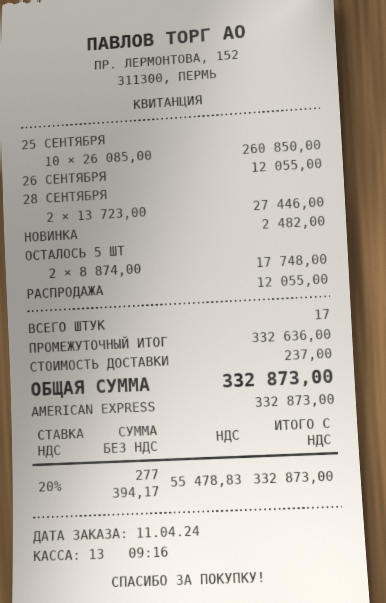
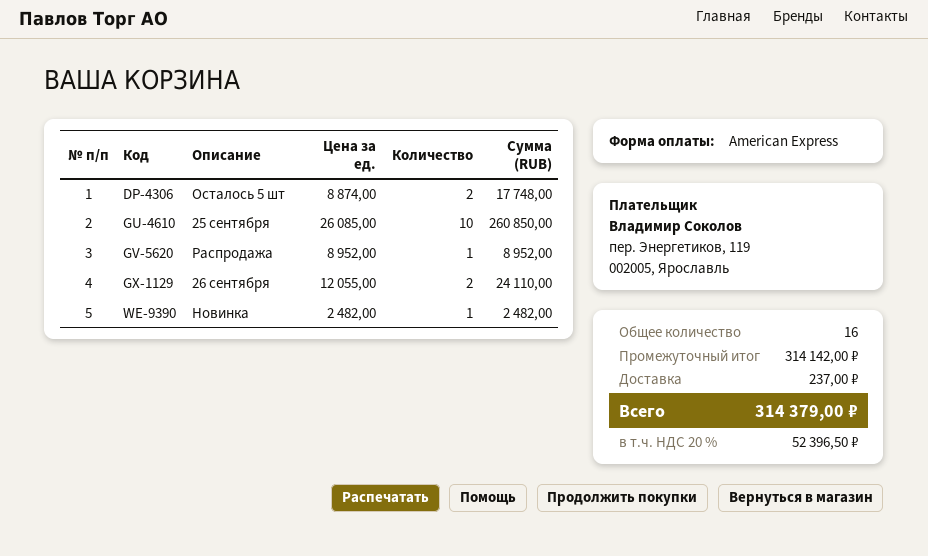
26 СЕНТЯБРЯ: 1 x 12055.00 = 12055.00 -> 2 x 12055.00 = 24110.00
28 СЕНТЯБРЯ: 2 x 13723.00 = 27446.00 -> none
РАСПРОДАЖА: 1 x 12055.00 = 12055.00 -> 1 x 8952.00 = 8952.00
total quantity: 17 -> 16
subtotal: 332636.00 -> 314142.00
tax: 20% = 55478.83 -> 20% = 52396.50
total: 332873.00 -> 314379.00

